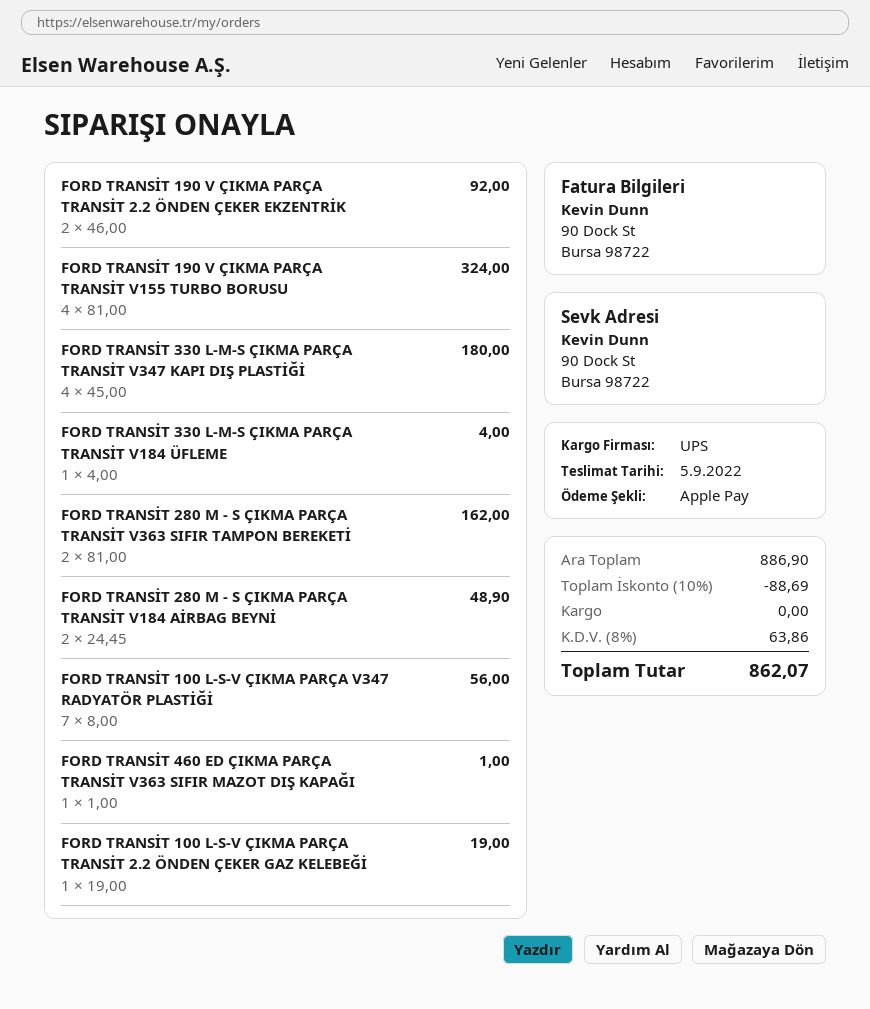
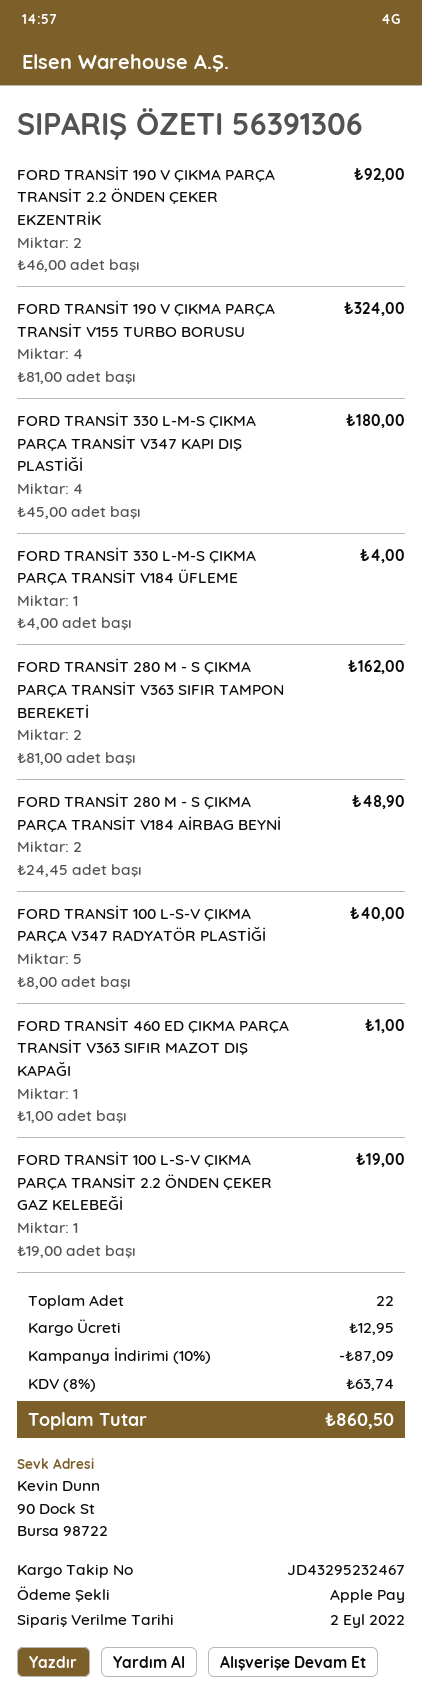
FORD TRANSİT 100 L-S-V ÇIKMA PARÇA V347 RADYATÖR PLASTİĞİ: 7 x 8.00 = 56.00 -> 5 x 8.00 = 40.00
discount: 10% = 88.69 -> 10% = 87.09
shipping: 0.00 -> 12.95
tax: 8% = 63.86 -> 8% = 63.74
total: 862.07 -> 860.50

